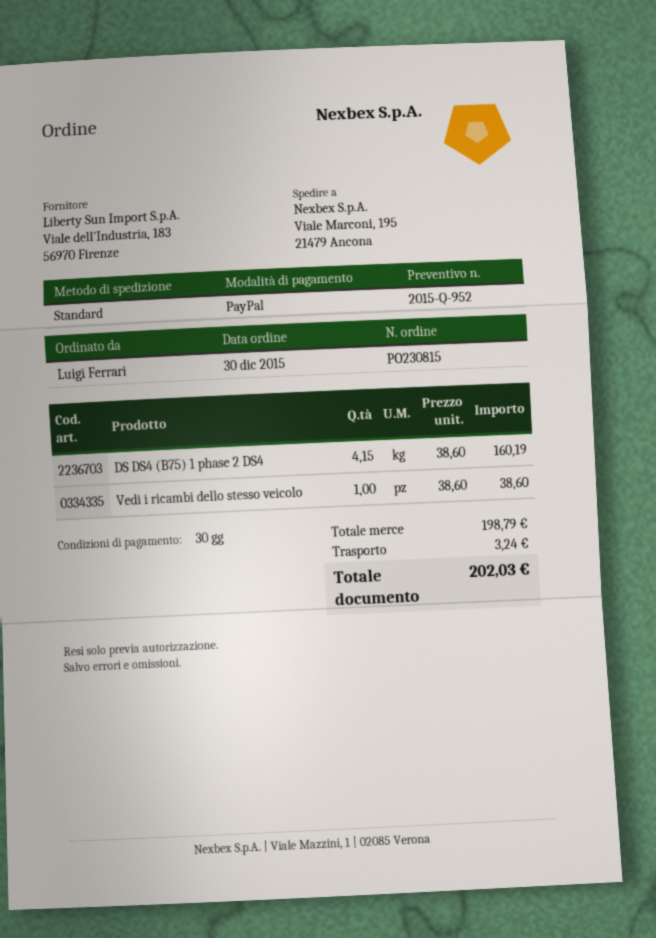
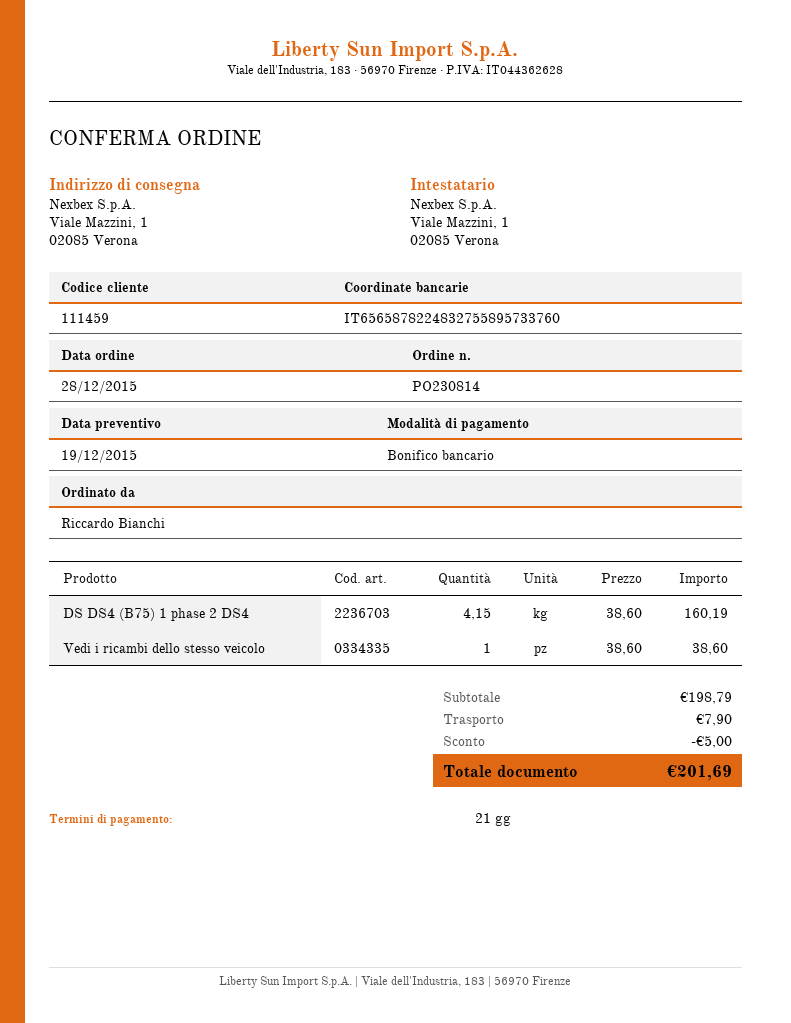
order number: PO230815 -> PO230814
order date: 2015-12-30 -> 2015-12-28
payment terms: 30 days -> 21 days
ordered by: Luigi Ferrari -> Riccardo Bianchi
payment method: PayPal -> bank transfer
ship to: Viale Marconi, 195, 21479 Ancona -> Viale Mazzini, 1, 02085 Verona
discount: none -> 5.00
shipping: 3.24 -> 7.90
total: 202.03 -> 201.69

